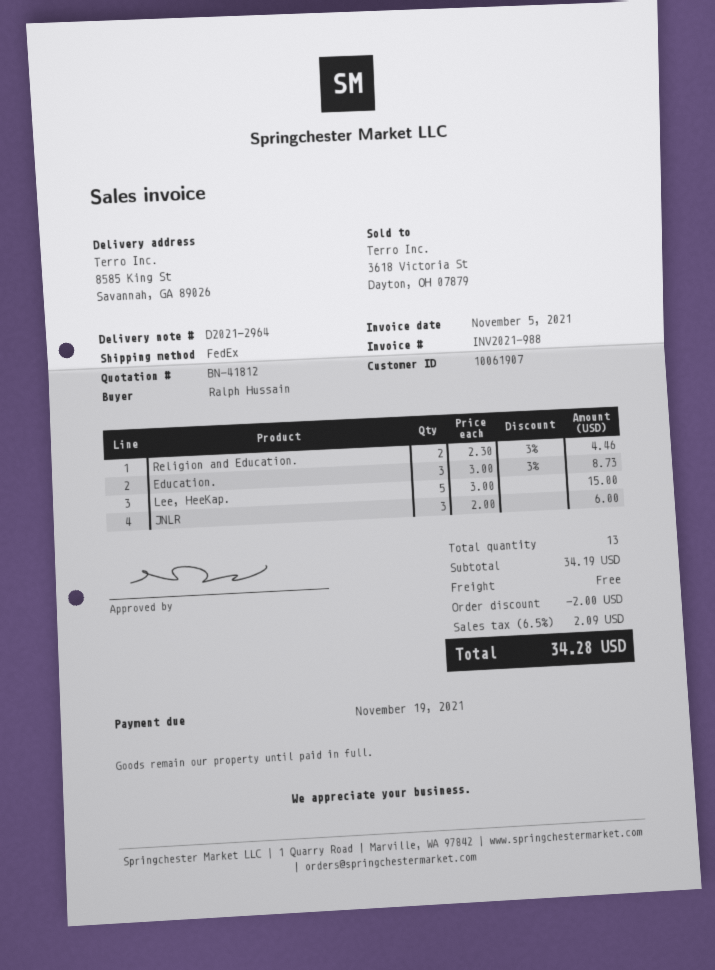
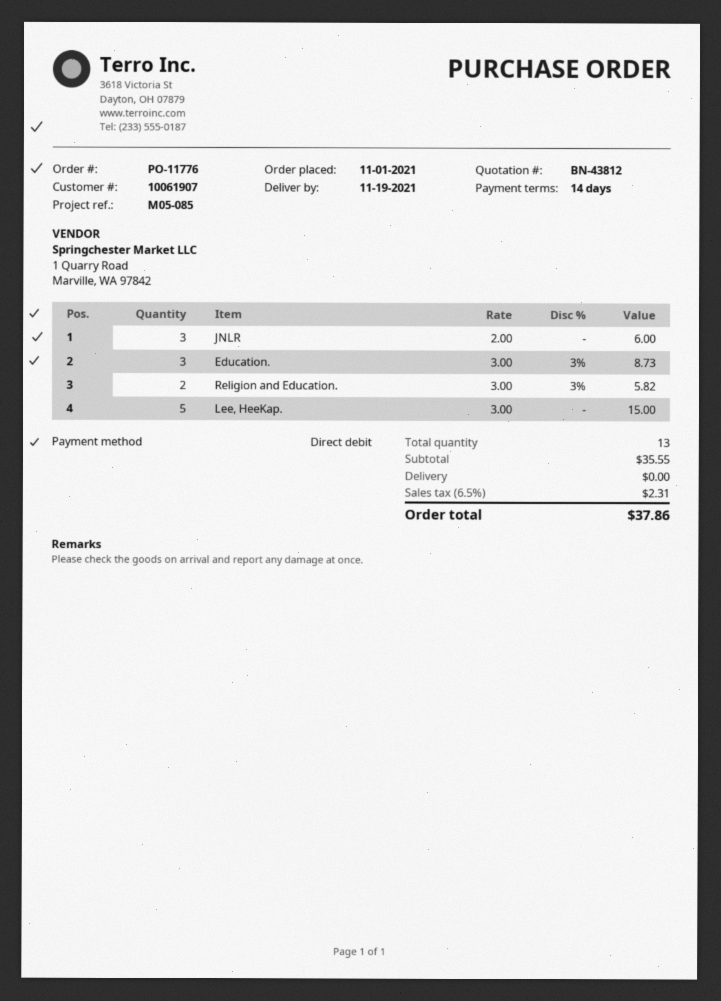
quote number: BN-41812 -> BN-43812
Religion and Education.: 2 x 2.30 - 3% = 4.46 -> 2 x 3.00 - 3% = 5.82
subtotal: 34.19 -> 35.55
discount: 2.00 -> none
tax: 6.5% = 2.09 -> 6.5% = 2.31
total: 34.28 -> 37.86

